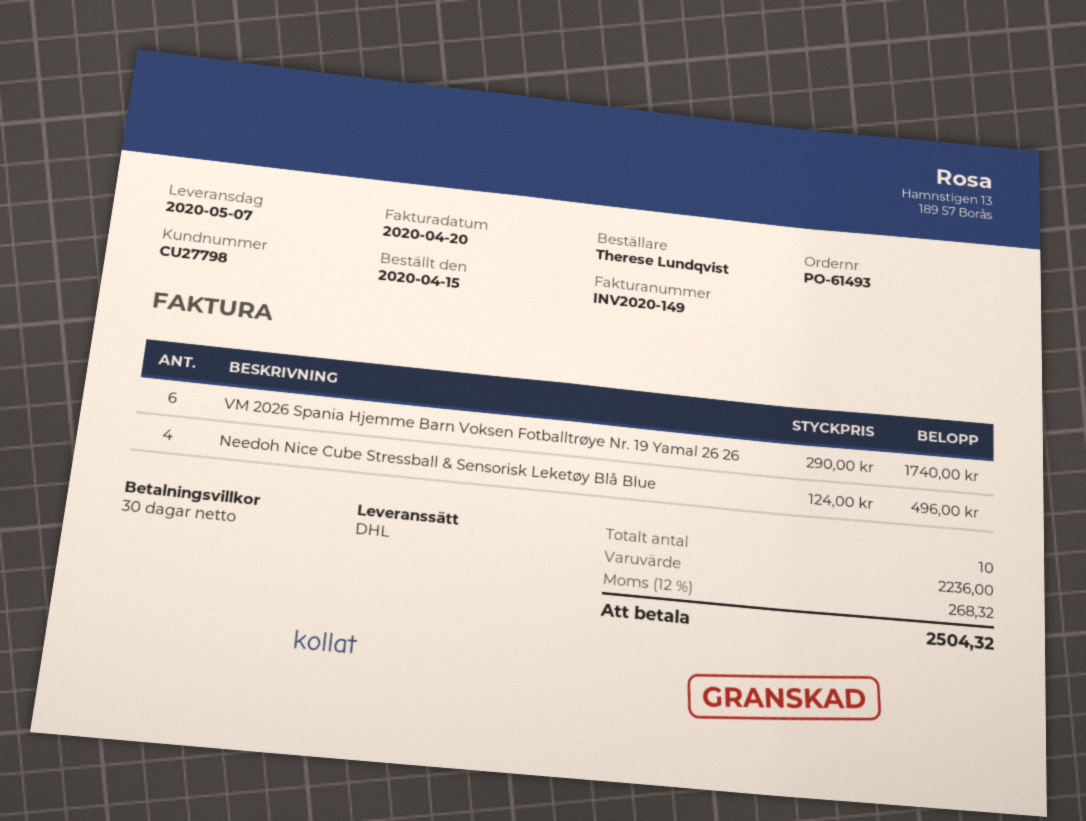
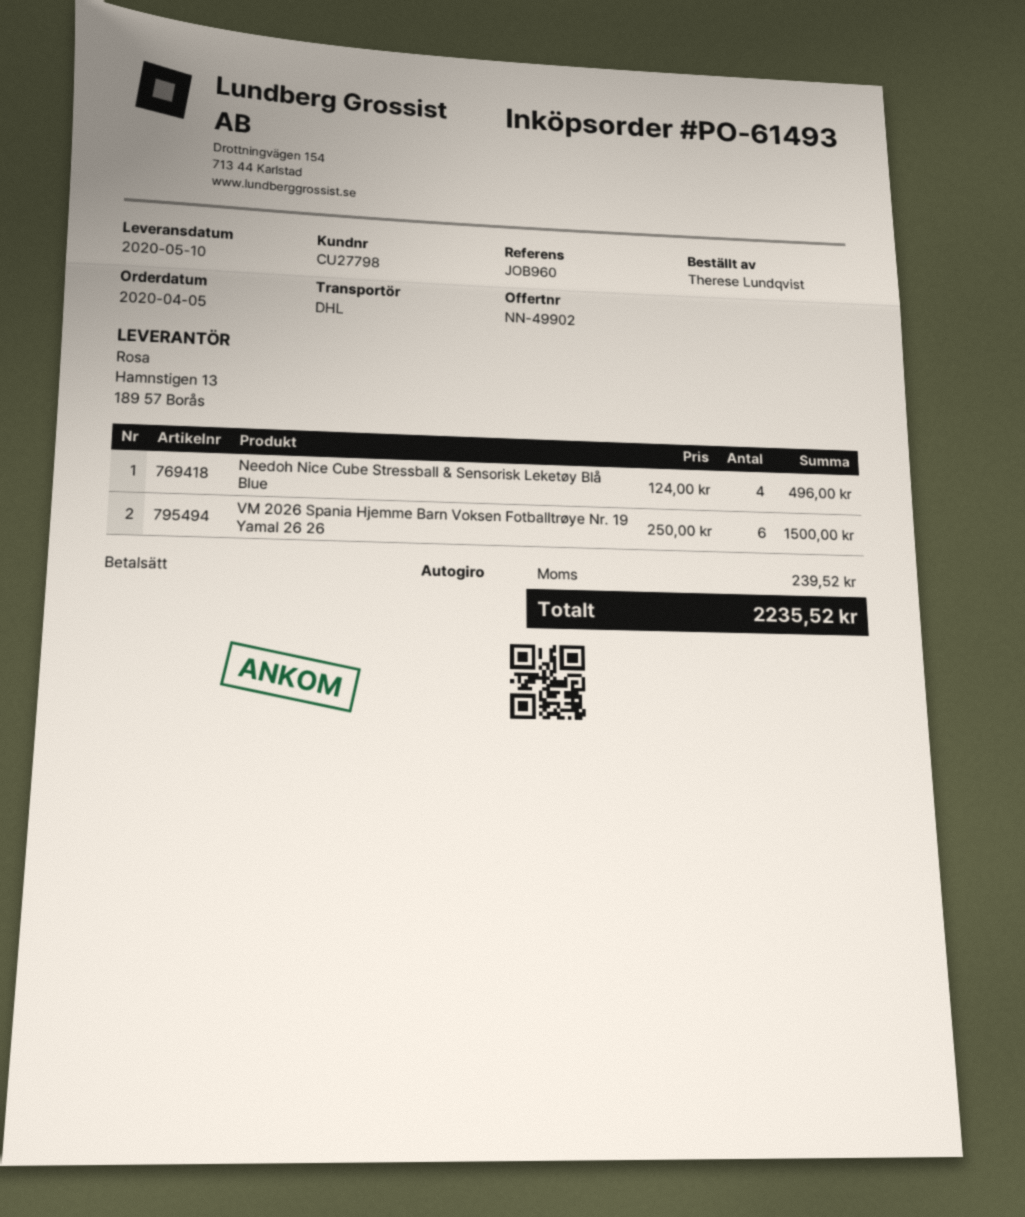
order date: 2020-04-15 -> 2020-04-05
delivery date: 2020-05-07 -> 2020-05-10
VM 2026 Spania Hjemme Barn Voksen Fotballtrøye Nr. 19 Yamal 26 26: 6 x 290.00 = 1740.00 -> 6 x 250.00 = 1500.00
tax: 268.32 -> 239.52
total: 2504.32 -> 2235.52

